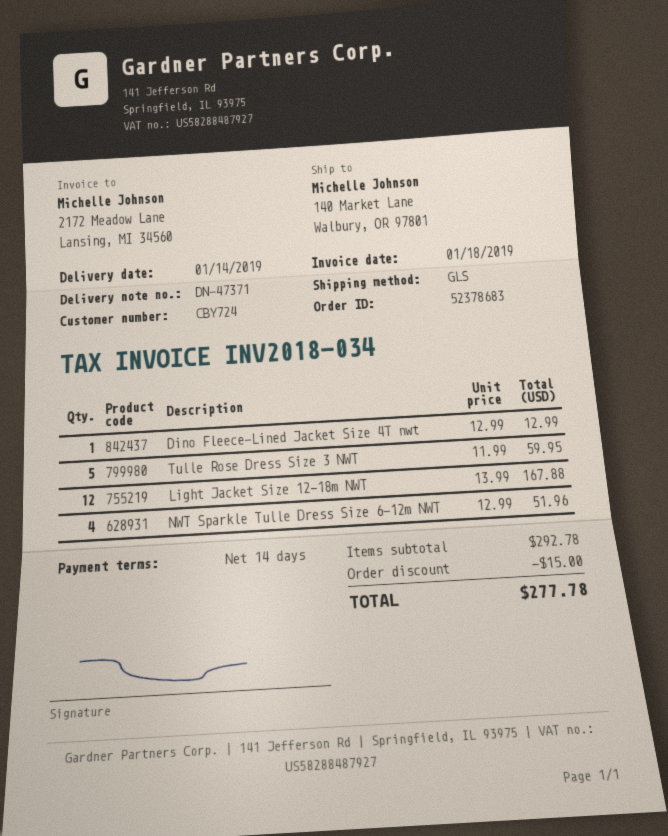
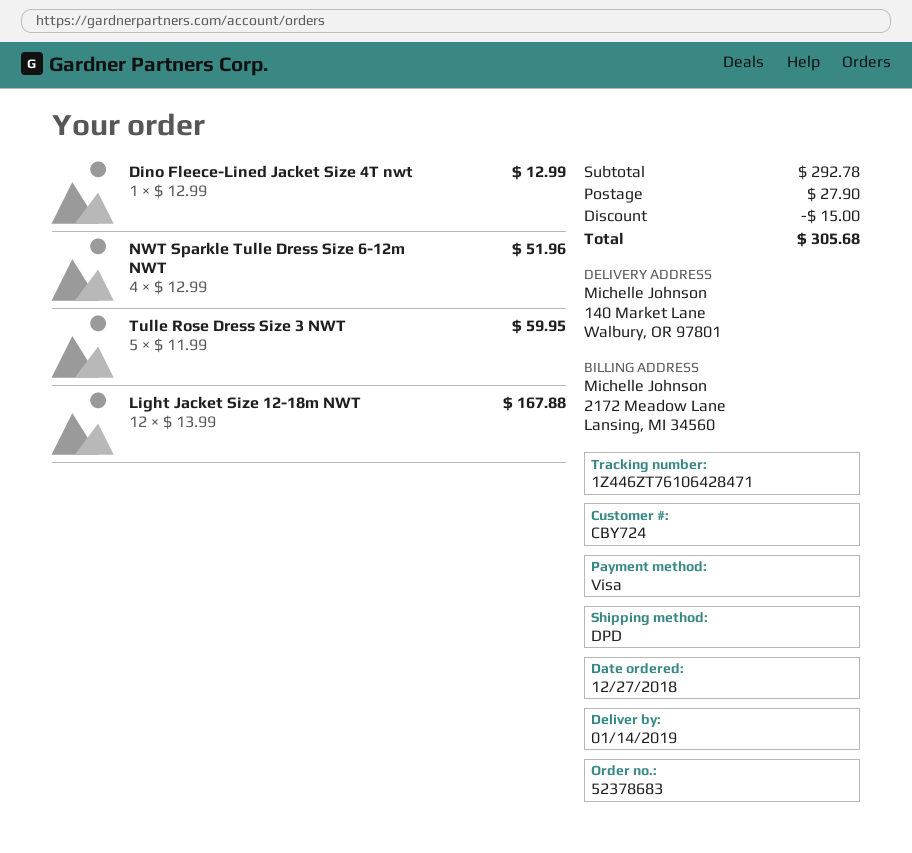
shipping method: GLS -> DPD
shipping: none -> 27.90
total: 277.78 -> 305.68

